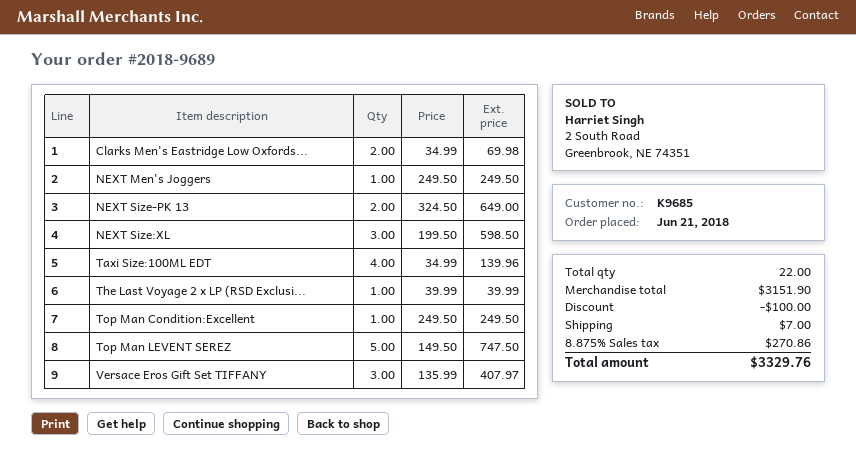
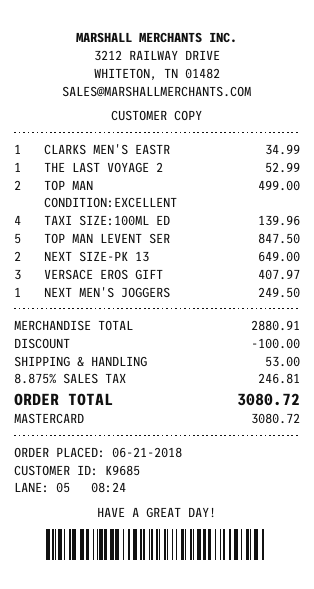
Clarks Men's Eastridge Low Oxfords...: 2 for 69.98 -> 1 for 34.99
NEXT Size:XL: 3 for 598.50 -> none
The Last Voyage 2 x LP (RSD Exclusi...: 1 for 39.99 -> 1 for 52.99
Top Man Condition:Excellent: 1 for 249.50 -> 2 for 499.00
Top Man LEVENT SEREZ: 5 for 747.50 -> 5 for 847.50
subtotal: 3151.90 -> 2880.91
shipping: 7.00 -> 53.00
tax: 8.875% = 270.86 -> 8.875% = 246.81
total: 3329.76 -> 3080.72

